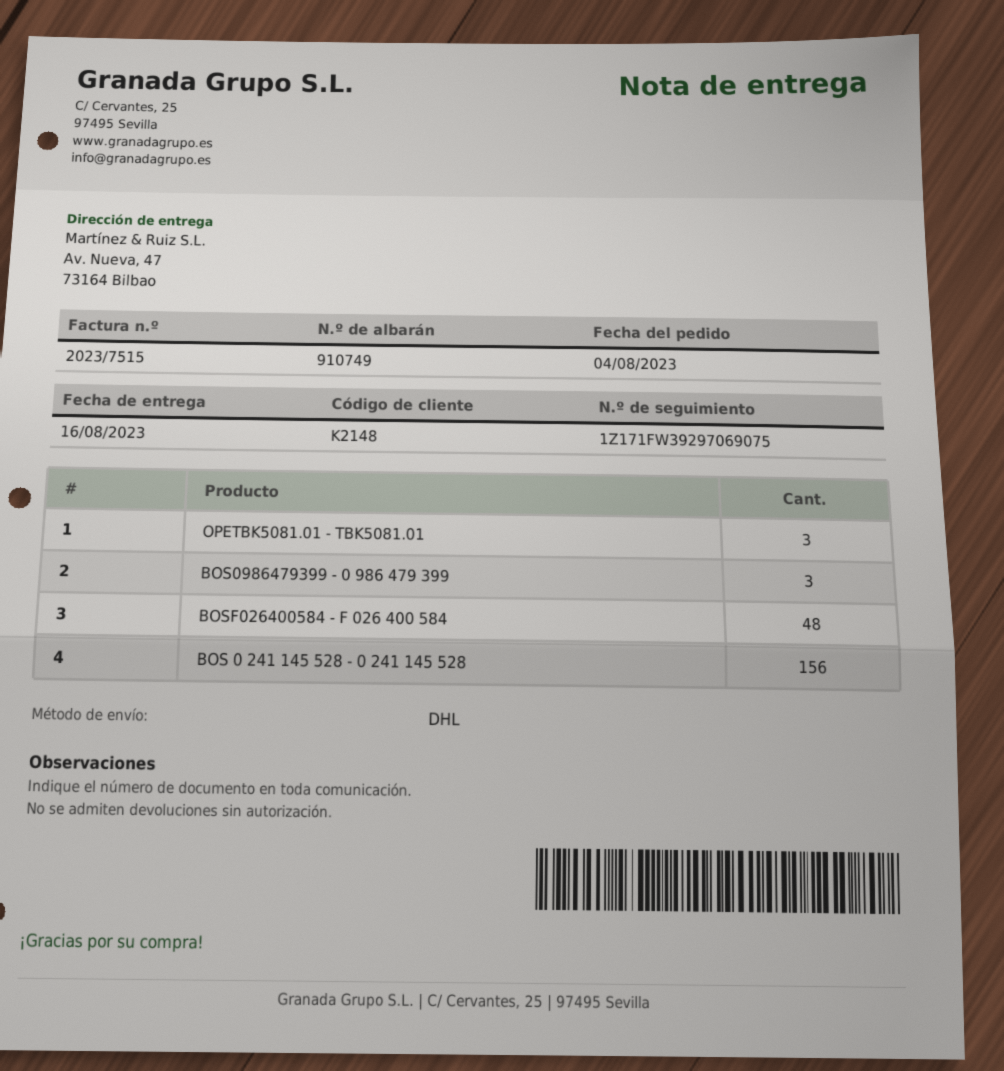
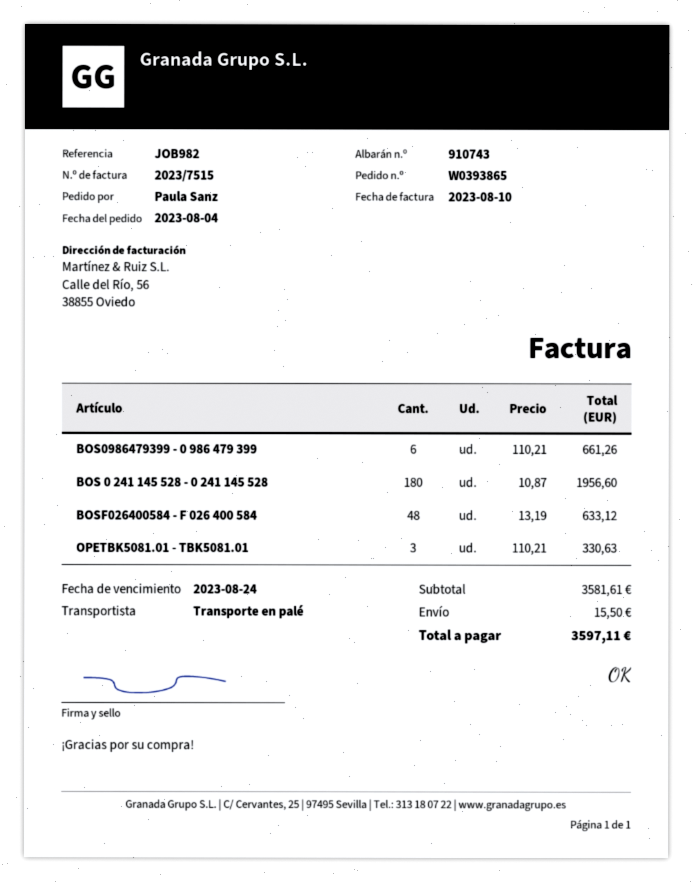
delivery note number: 910749 -> 910743
shipping method: DHL -> pallet freight
BOS0986479399 - 0 986 479 399: 3 -> 6
BOS 0 241 145 528 - 0 241 145 528: 156 -> 180

